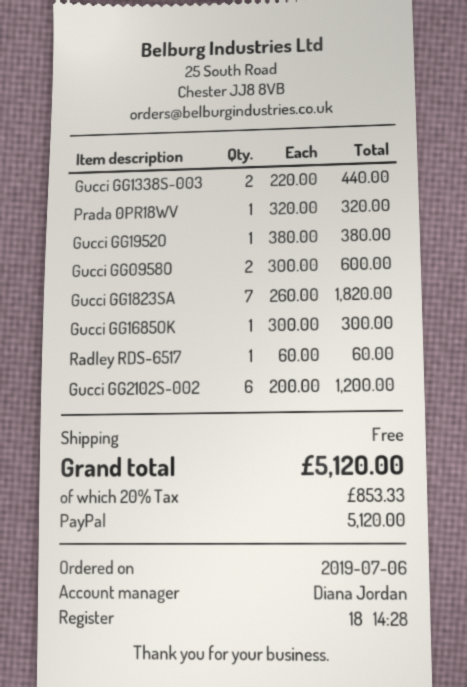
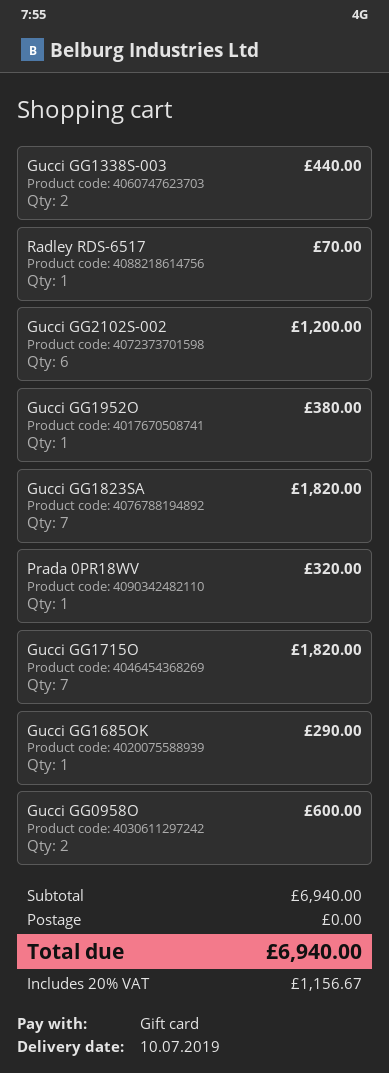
payment method: PayPal -> gift card
Gucci GG1685OK: 1 for 300.00 -> 1 for 290.00
Radley RDS-6517: 1 for 60.00 -> 1 for 70.00
Gucci GG1715O: none -> 7 for 1820.00
tax: 20% = 853.33 -> 20% = 1156.67
total: 5120.00 -> 6940.00

